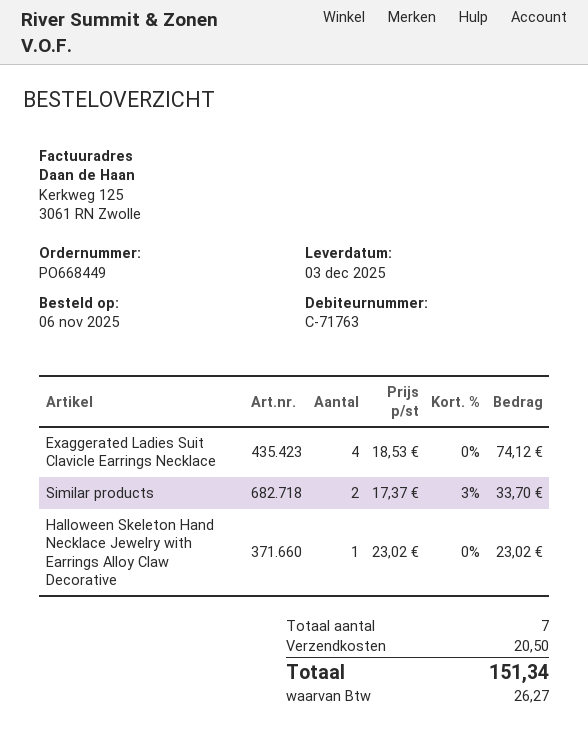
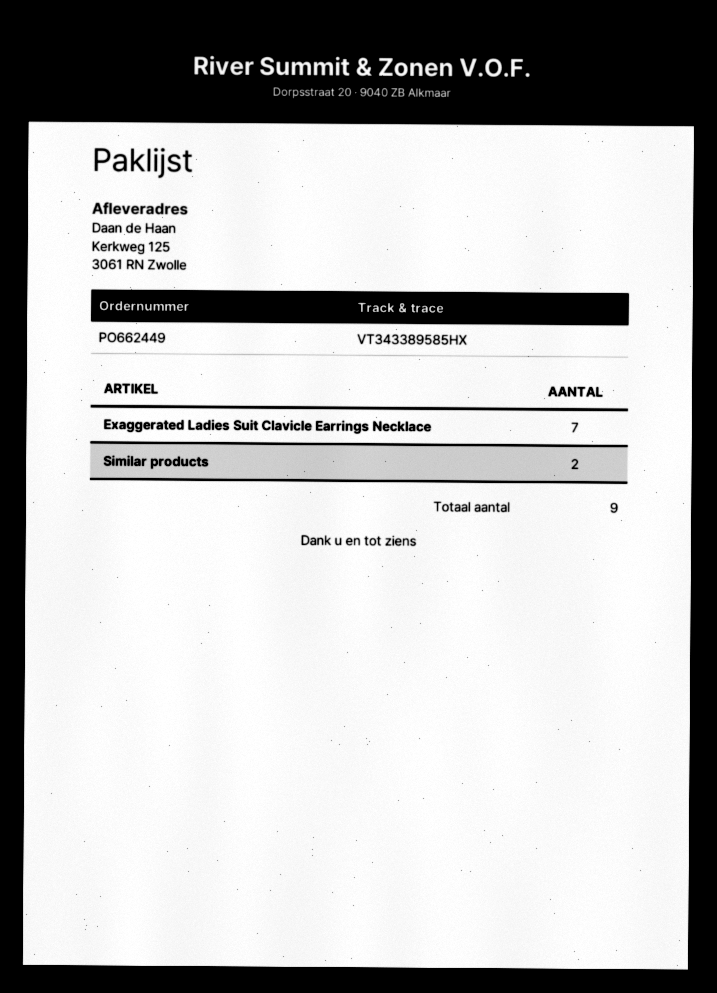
order number: PO668449 -> PO662449
Exaggerated Ladies Suit Clavicle Earrings Necklace: 4 -> 7
Halloween Skeleton Hand Necklace Jewelry with Earrings Alloy Claw Decorative: 1 -> none
total quantity: 7 -> 9

